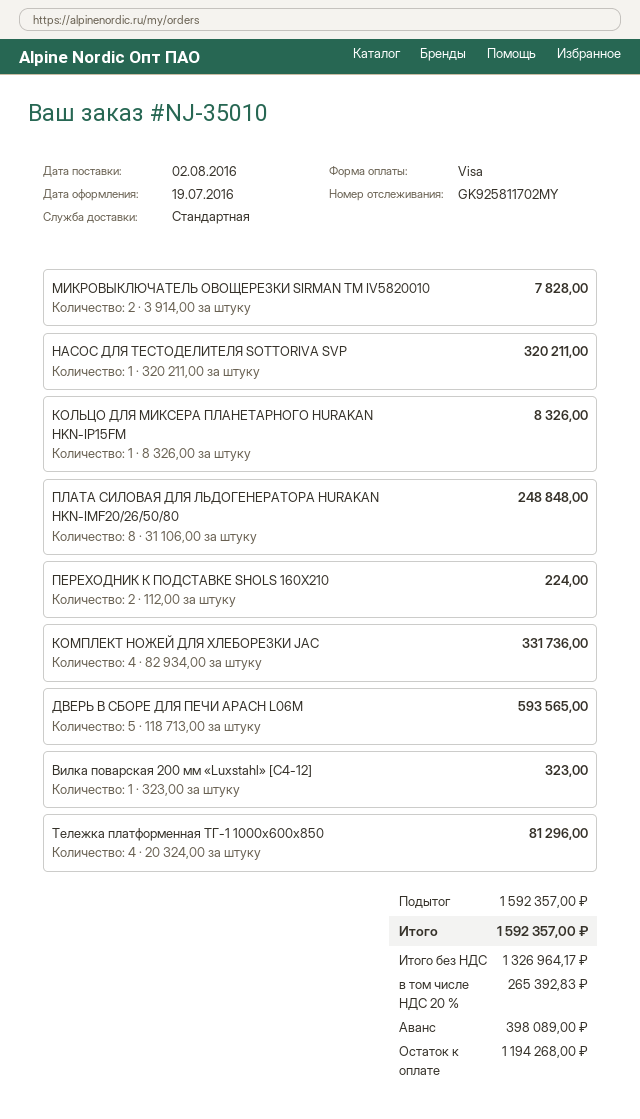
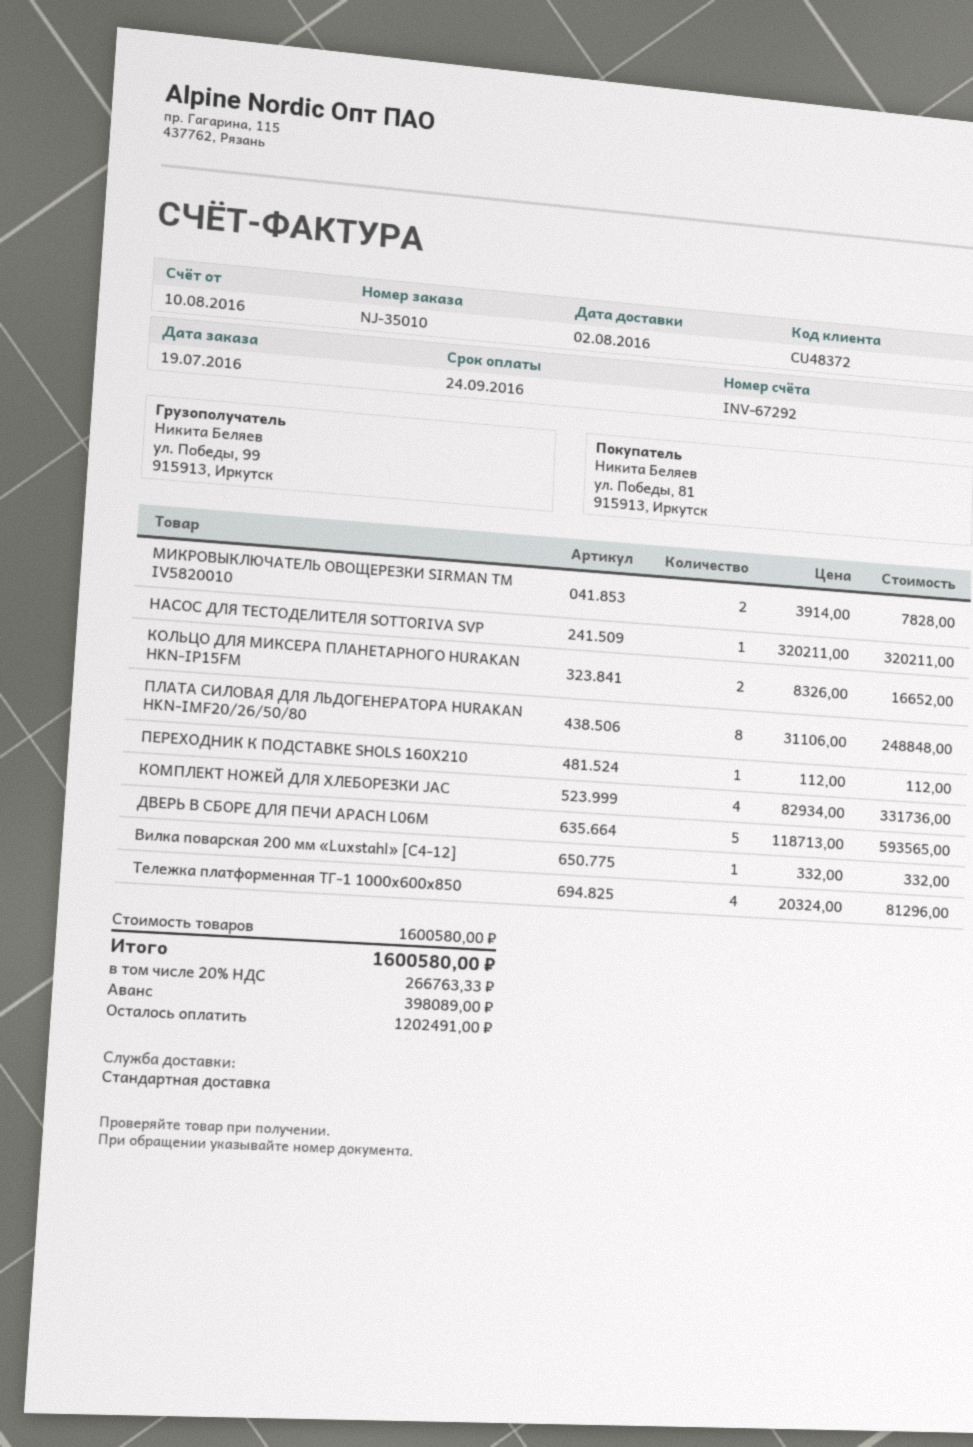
КОЛЬЦО ДЛЯ МИКСЕРА ПЛАНЕТАРНОГО HURAKAN HKN-IP15FM: 1 x 8326.00 = 8326.00 -> 2 x 8326.00 = 16652.00
ПЕРЕХОДНИК К ПОДСТАВКЕ SHOLS 160Х210: 2 x 112.00 = 224.00 -> 1 x 112.00 = 112.00
Вилка поварская 200 мм «Luxstahl» [C4-12]: 1 x 323.00 = 323.00 -> 1 x 332.00 = 332.00
subtotal: 1592357.00 -> 1600580.00
tax: 20% = 265392.83 -> 20% = 266763.33
total: 1592357.00 -> 1600580.00
balance: 1194268.00 -> 1202491.00

